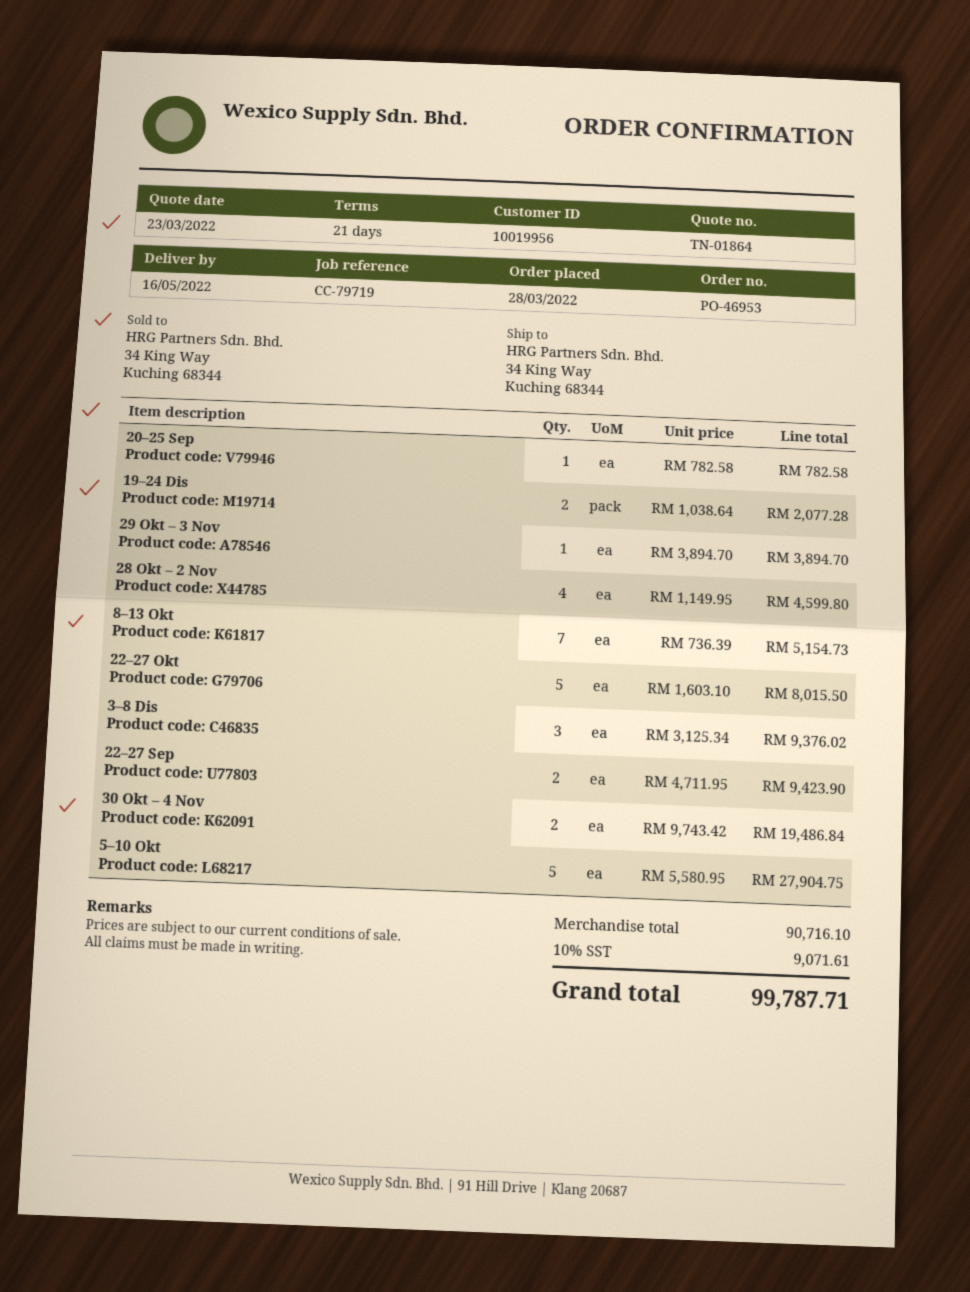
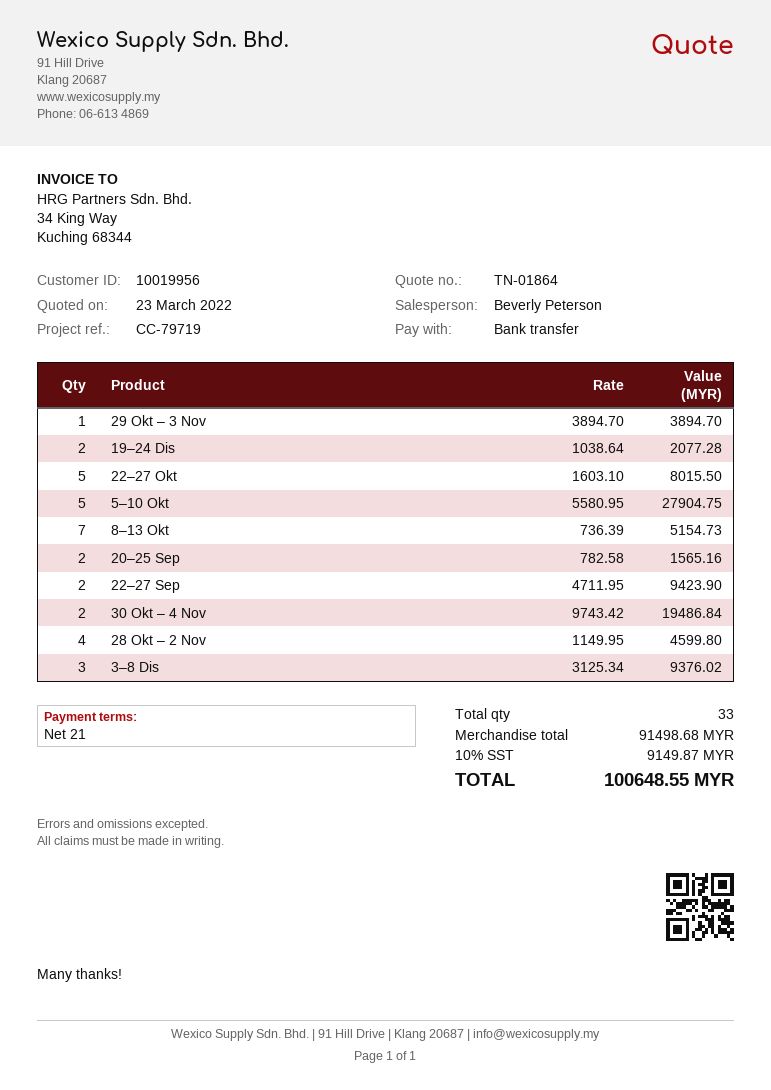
20–25 Sep: 1 x 782.58 = 782.58 -> 2 x 782.58 = 1565.16
subtotal: 90716.10 -> 91498.68
tax: 10% = 9071.61 -> 10% = 9149.87
total: 99787.71 -> 100648.55

